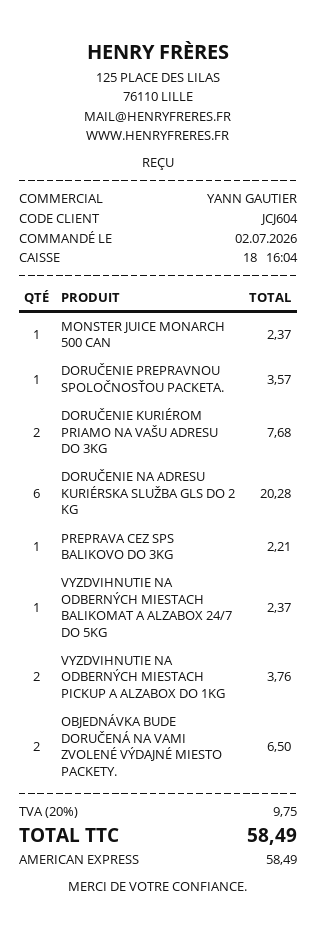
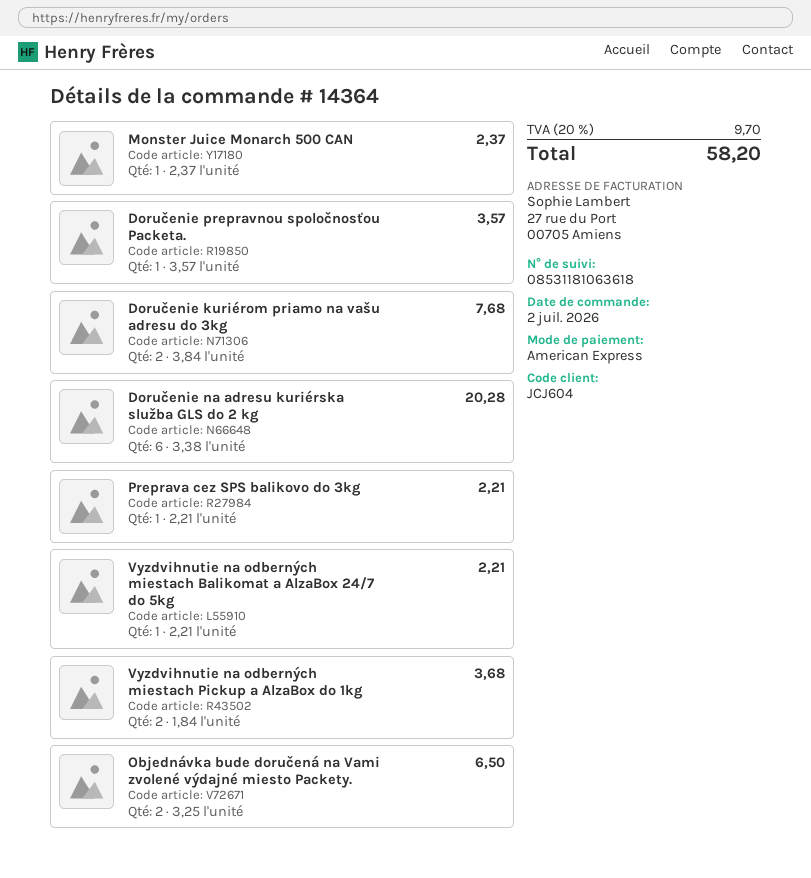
VYZDVIHNUTIE NA ODBERNÝCH MIESTACH BALIKOMAT A ALZABOX 24/7 DO 5KG: 1 for 2.37 -> 1 for 2.21
VYZDVIHNUTIE NA ODBERNÝCH MIESTACH PICKUP A ALZABOX DO 1KG: 2 for 3.76 -> 2 for 3.68
tax: 20% = 9.75 -> 20% = 9.70
total: 58.49 -> 58.20

